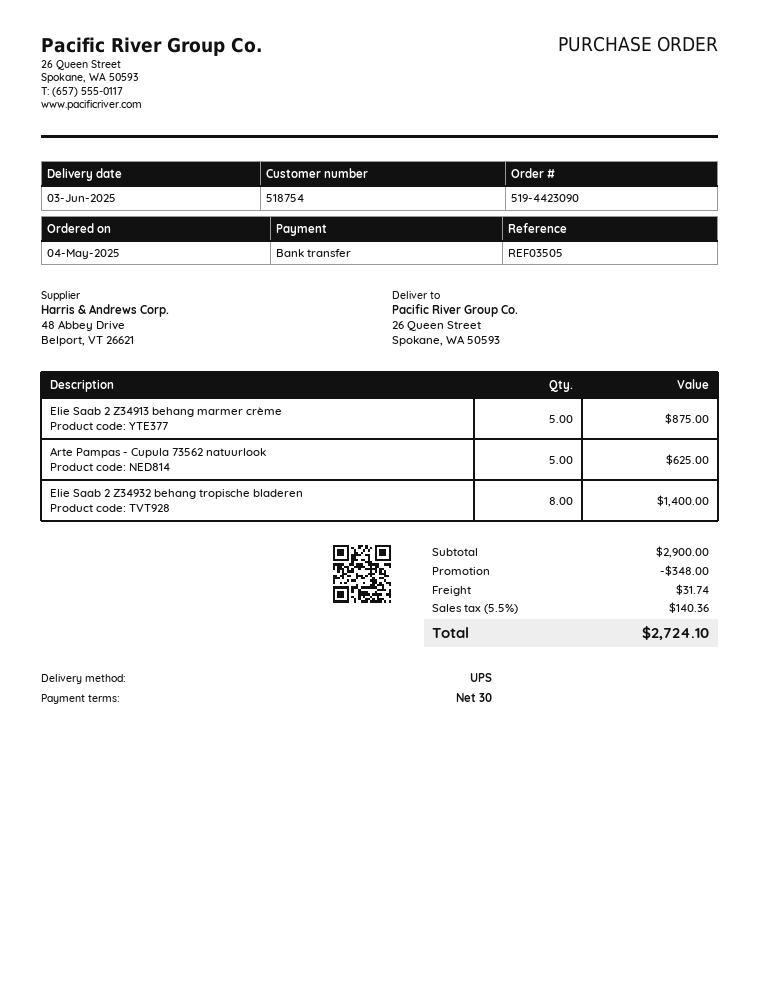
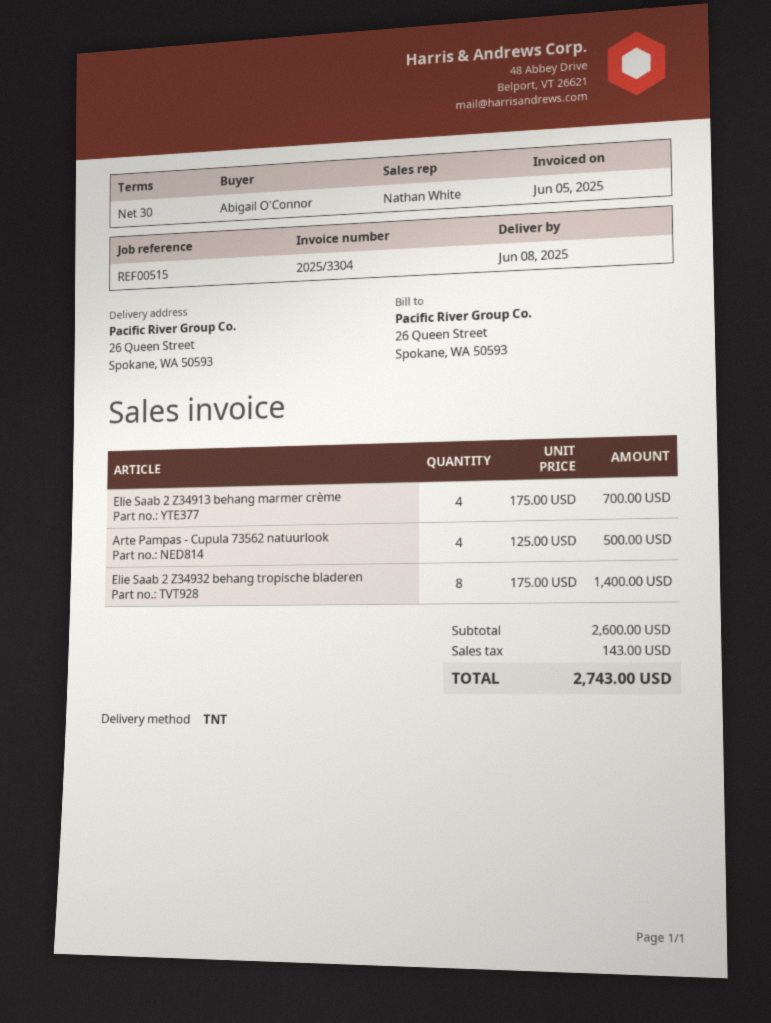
delivery date: 2025-06-03 -> 2025-06-08
reference: REF03505 -> REF00515
shipping method: UPS -> TNT
Elie Saab 2 Z34913 behang marmer crème: 5 for 875.00 -> 4 for 700.00
Arte Pampas - Cupula 73562 natuurlook: 5 for 625.00 -> 4 for 500.00
subtotal: 2900.00 -> 2600.00
discount: 348.00 -> none
shipping: 31.74 -> none
tax: 140.36 -> 143.00
total: 2724.10 -> 2743.00

